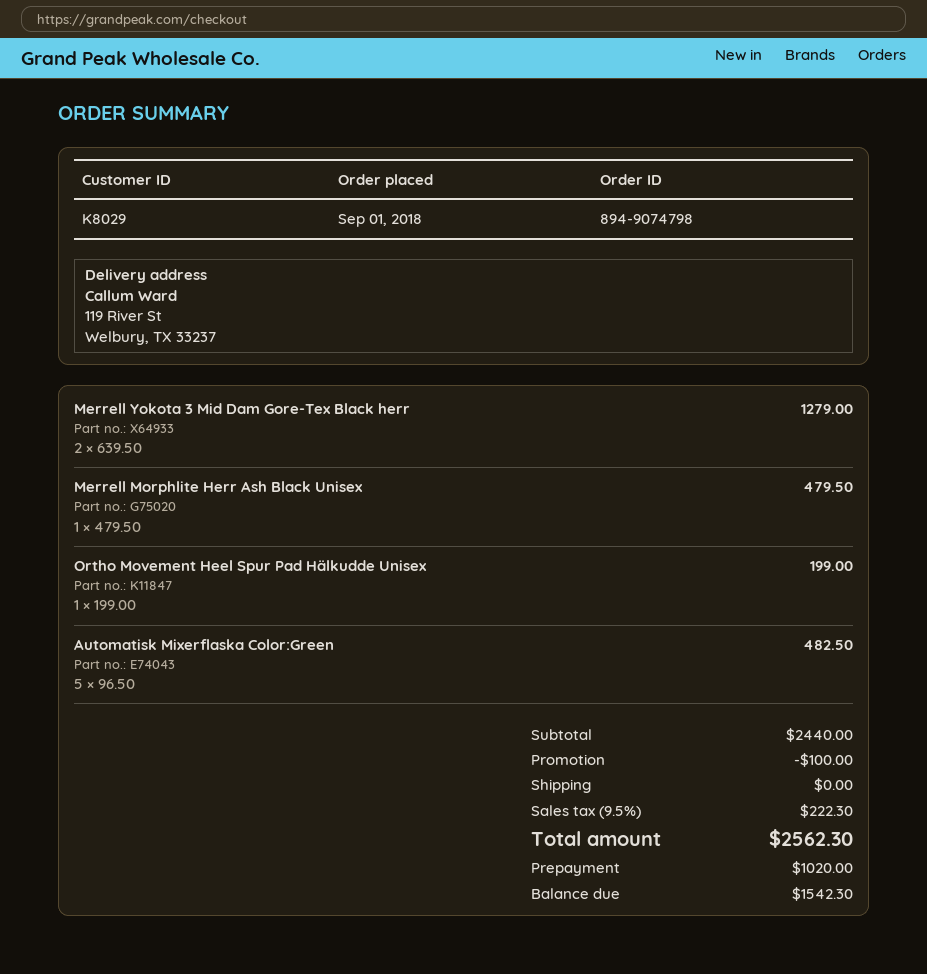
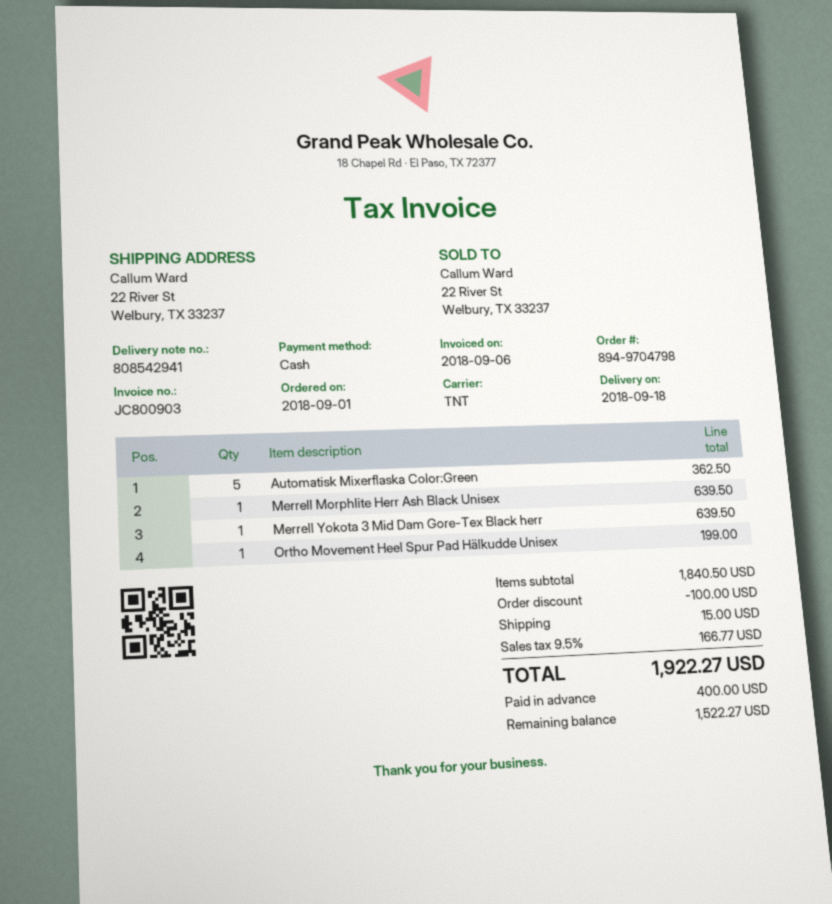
order number: 894-9074798 -> 894-9704798
ship to: 119 River St, Welbury, TX 33237 -> 22 River St, Welbury, TX 33237
Merrell Yokota 3 Mid Dam Gore-Tex Black herr: 2 for 1279.00 -> 1 for 639.50
Merrell Morphlite Herr Ash Black Unisex: 1 for 479.50 -> 1 for 639.50
Automatisk Mixerflaska Color:Green: 5 for 482.50 -> 5 for 362.50
subtotal: 2440.00 -> 1840.50
shipping: 0.00 -> 15.00
tax: 9.5% = 222.30 -> 9.5% = 166.77
total: 2562.30 -> 1922.27
deposit: 1020.00 -> 400.00
balance: 1542.30 -> 1522.27

